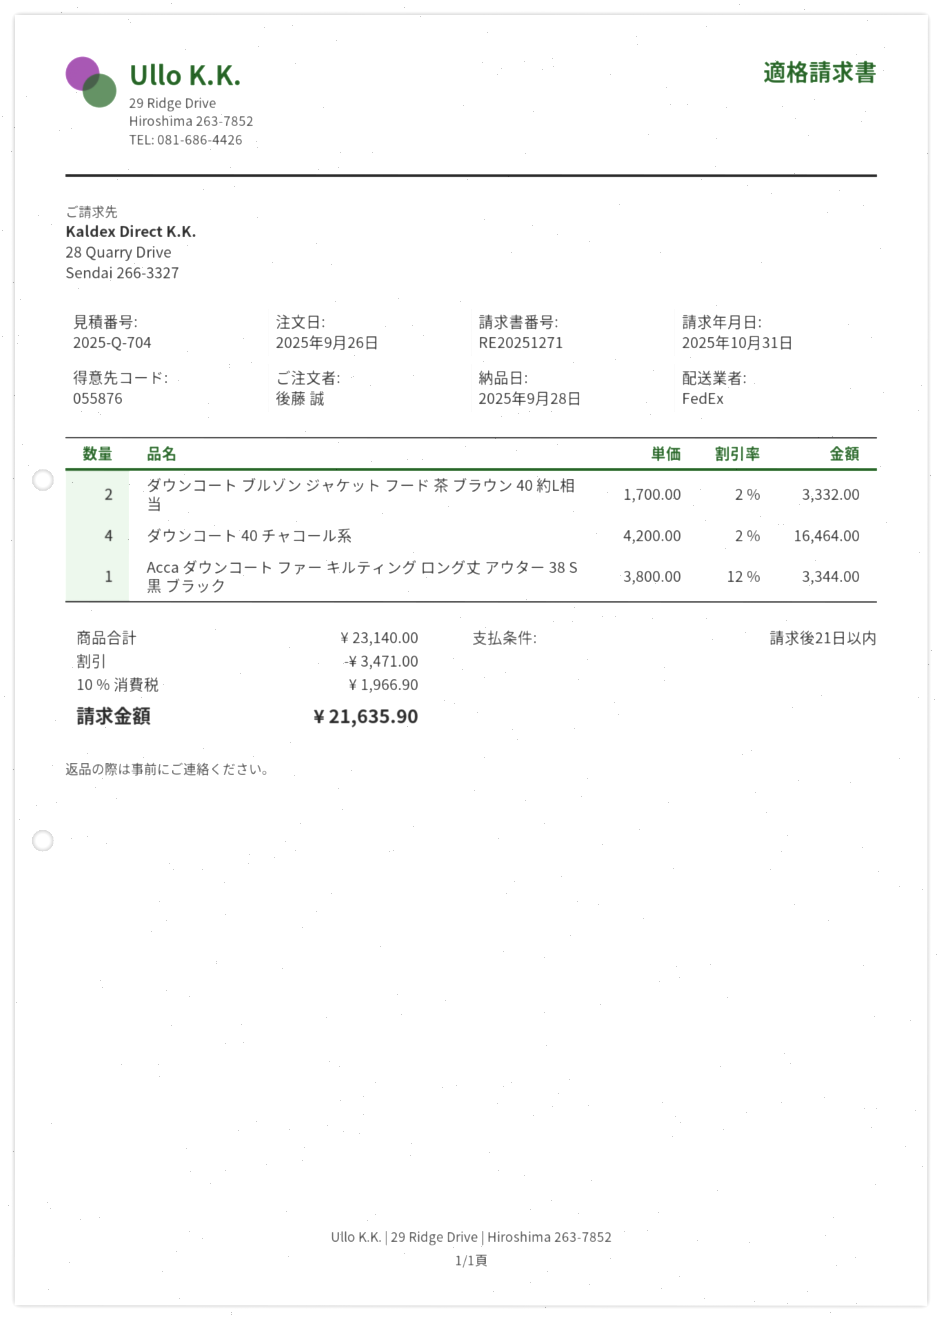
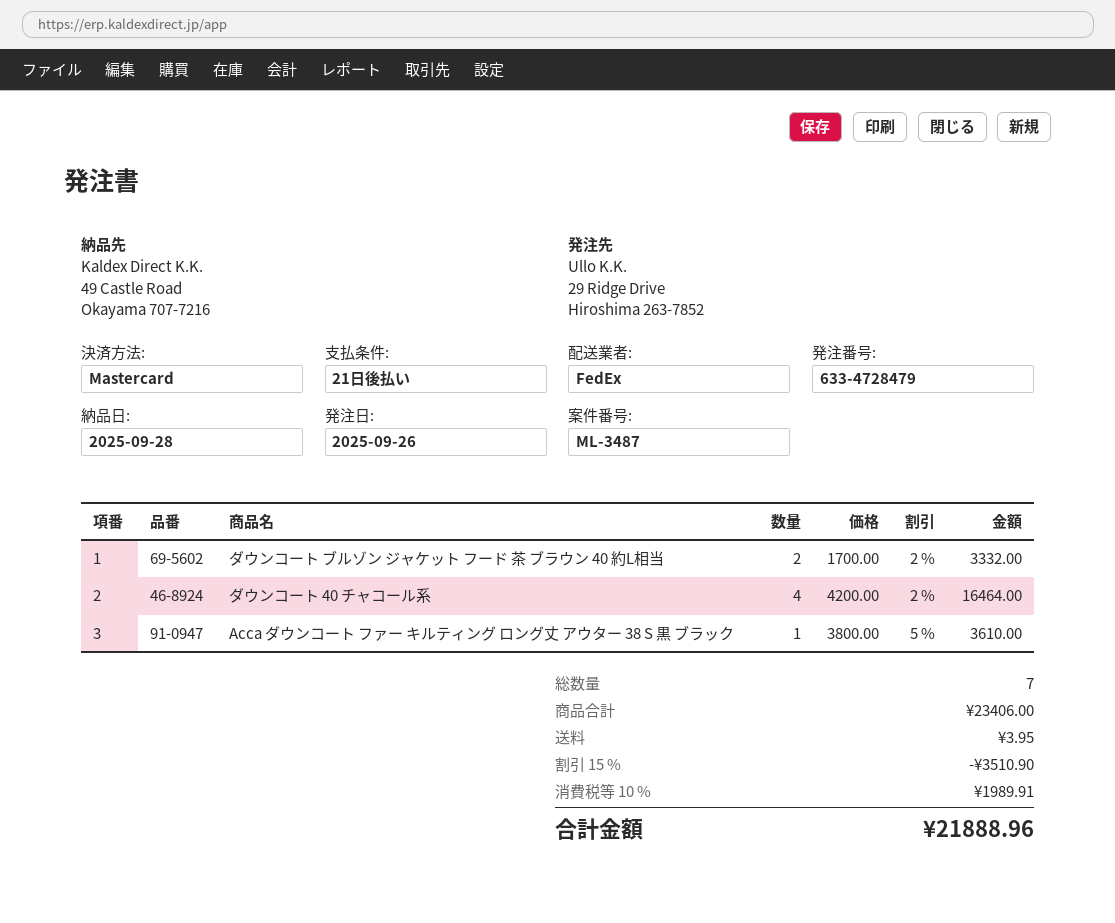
Acca ダウンコート ファー キルティング ロング丈 アウター 38 S 黒 ブラック: 1 x 3800.00 - 12% = 3344.00 -> 1 x 3800.00 - 5% = 3610.00
subtotal: 23140.00 -> 23406.00
discount: 3471.00 -> 3510.90
shipping: none -> 3.95
tax: 10% = 1966.90 -> 10% = 1989.91
total: 21635.90 -> 21888.96

